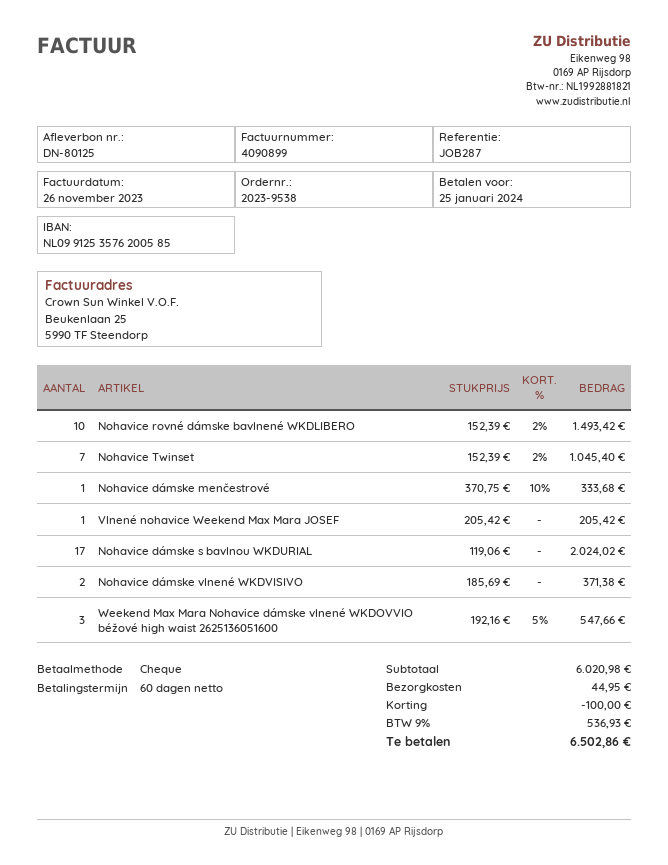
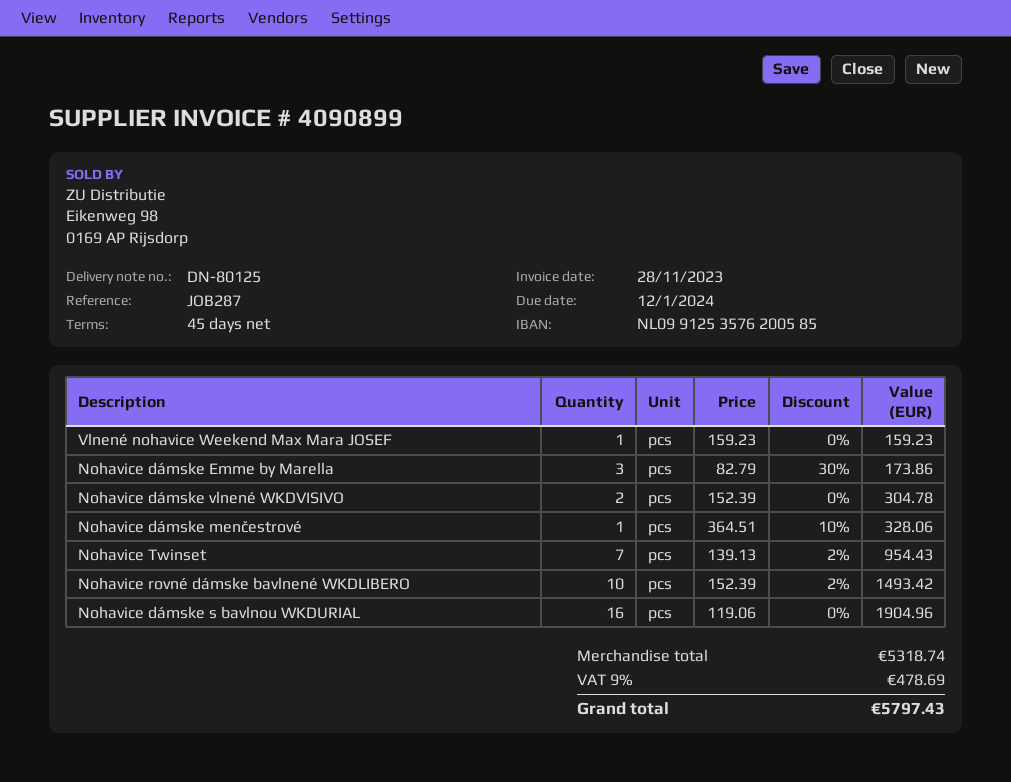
invoice date: 2023-11-26 -> 2023-11-28
payment terms: 60 days -> 45 days
due date: 2024-01-25 -> 2024-01-12
Nohavice Twinset: 7 x 152.39 - 2% = 1045.40 -> 7 x 139.13 - 2% = 954.43
Nohavice dámske menčestrové: 1 x 370.75 - 10% = 333.68 -> 1 x 364.51 - 10% = 328.06
Vlnené nohavice Weekend Max Mara JOSEF: 1 x 205.42 = 205.42 -> 1 x 159.23 = 159.23
Nohavice dámske s bavlnou WKDURIAL: 17 x 119.06 = 2024.02 -> 16 x 119.06 = 1904.96
Nohavice dámske vlnené WKDVISIVO: 2 x 185.69 = 371.38 -> 2 x 152.39 = 304.78
Weekend Max Mara Nohavice dámske vlnené WKDOVVIO béžové high waist 2625136051600: 3 x 192.16 - 5% = 547.66 -> none
Nohavice dámske Emme by Marella: none -> 3 x 82.79 - 30% = 173.86
subtotal: 6020.98 -> 5318.74
discount: 100.00 -> none
shipping: 44.95 -> none
tax: 9% = 536.93 -> 9% = 478.69
total: 6502.86 -> 5797.43

